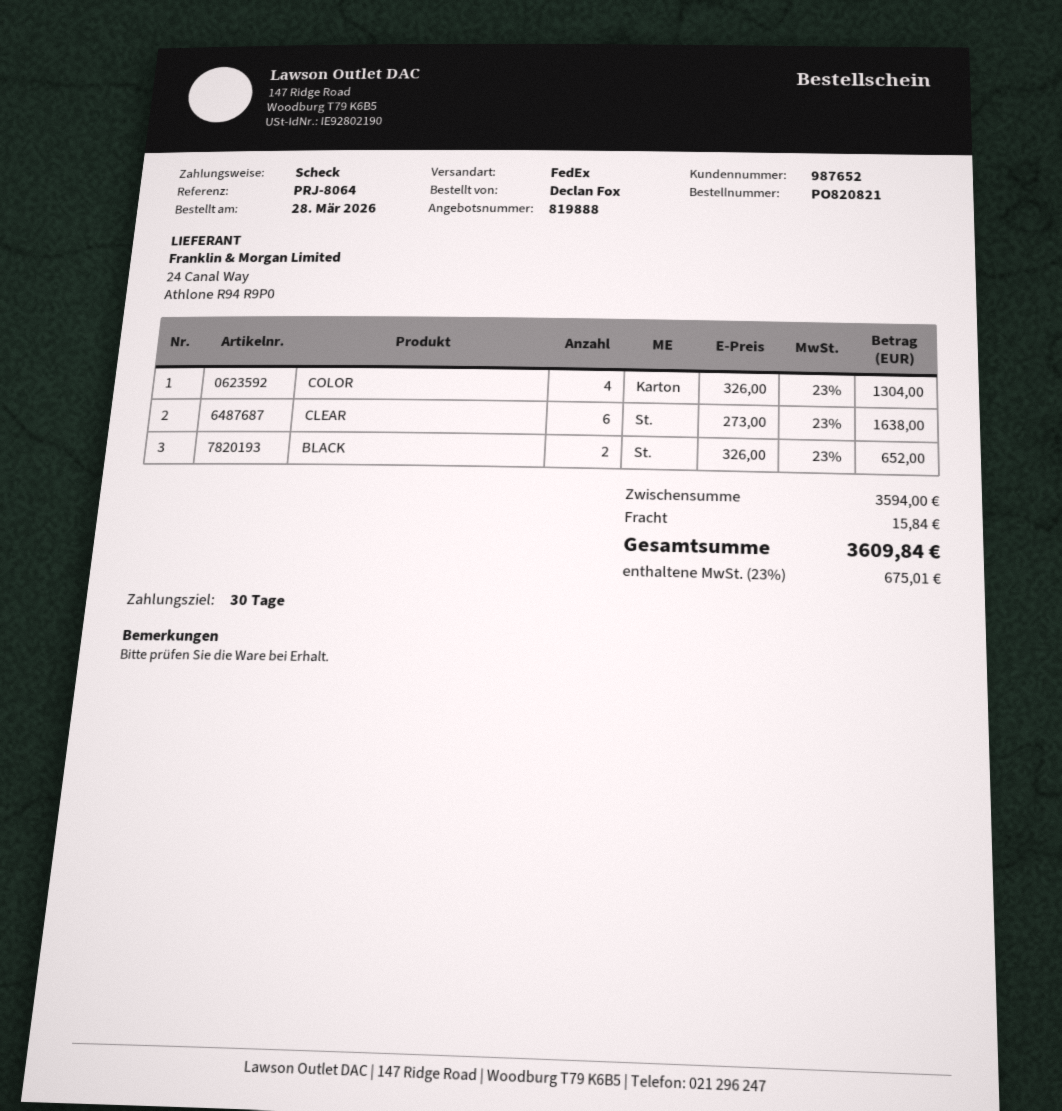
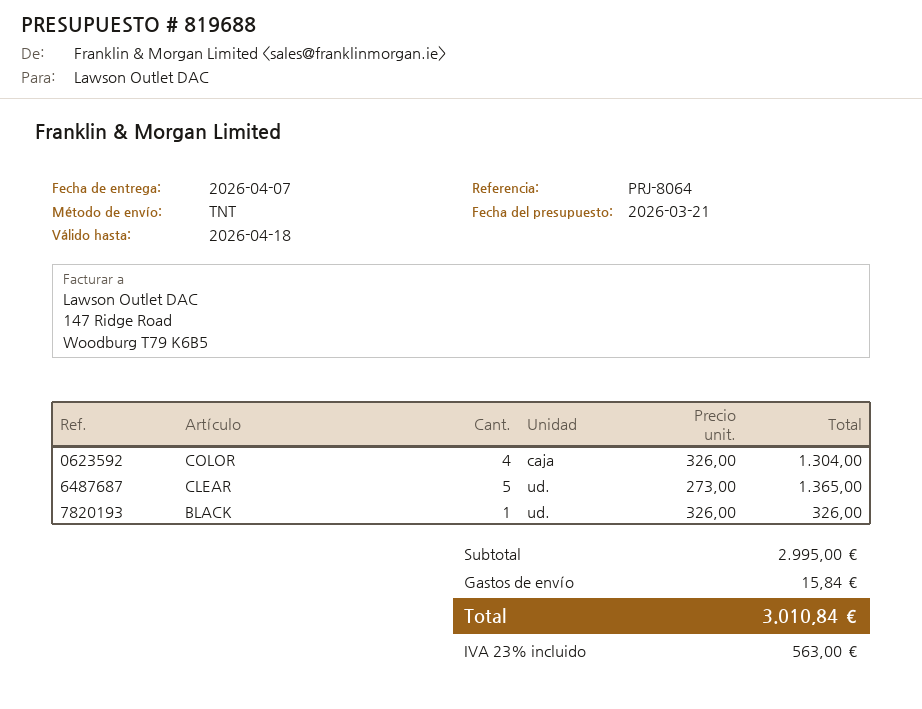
quote number: 819888 -> 819688
shipping method: FedEx -> TNT
CLEAR: 6 x 273.00 = 1638.00 -> 5 x 273.00 = 1365.00
BLACK: 2 x 326.00 = 652.00 -> 1 x 326.00 = 326.00
subtotal: 3594.00 -> 2995.00
tax: 23% = 675.01 -> 23% = 563.00
total: 3609.84 -> 3010.84

